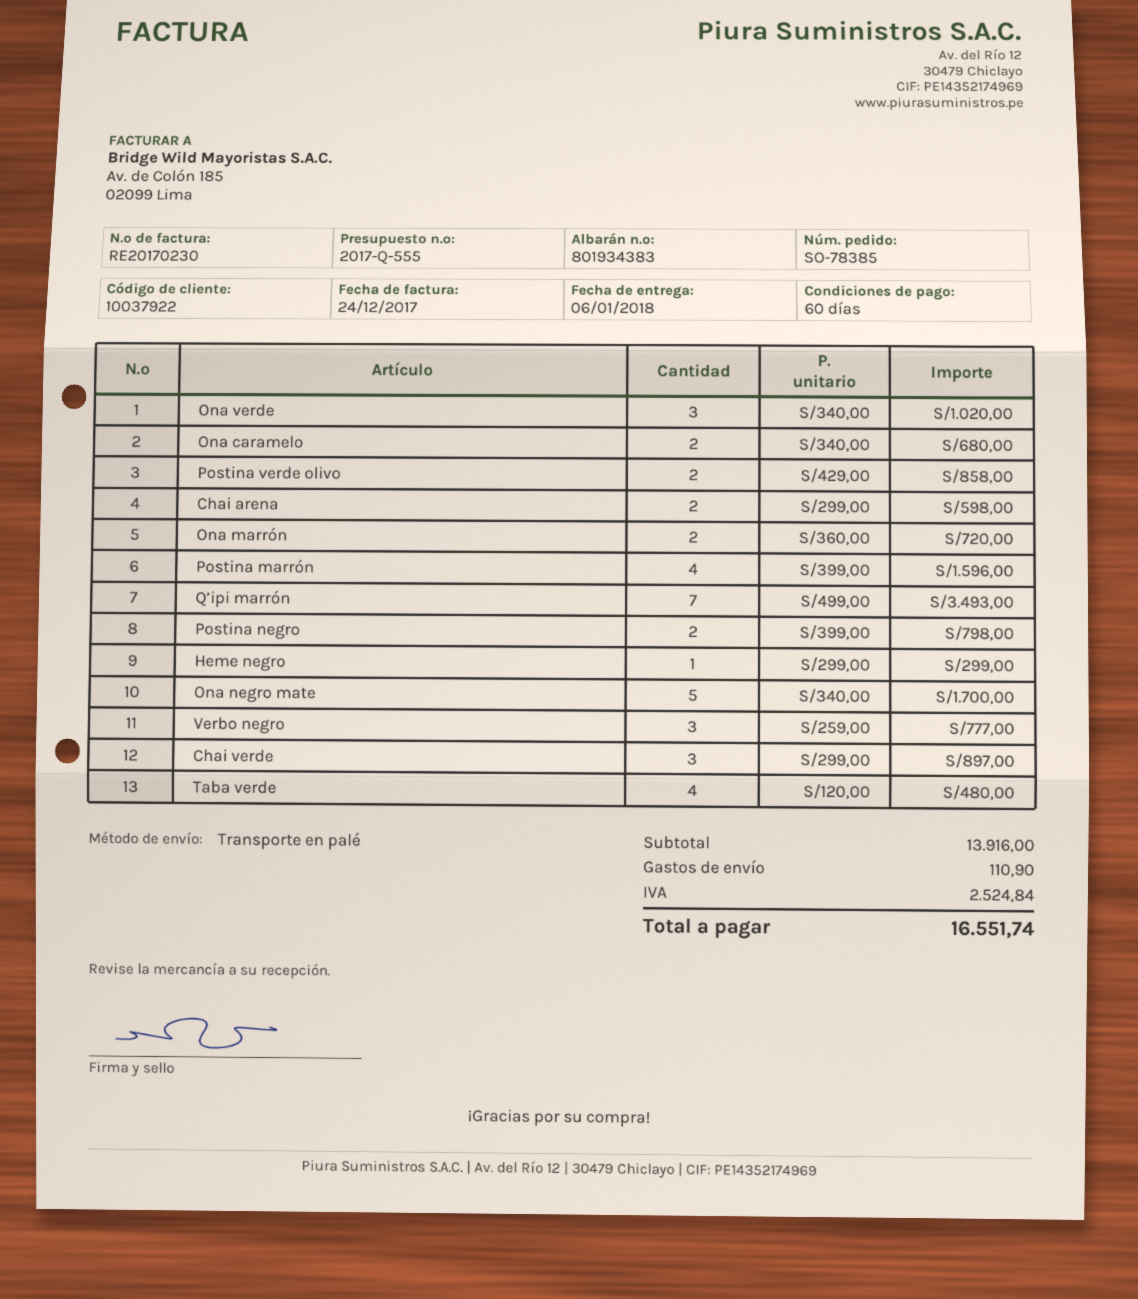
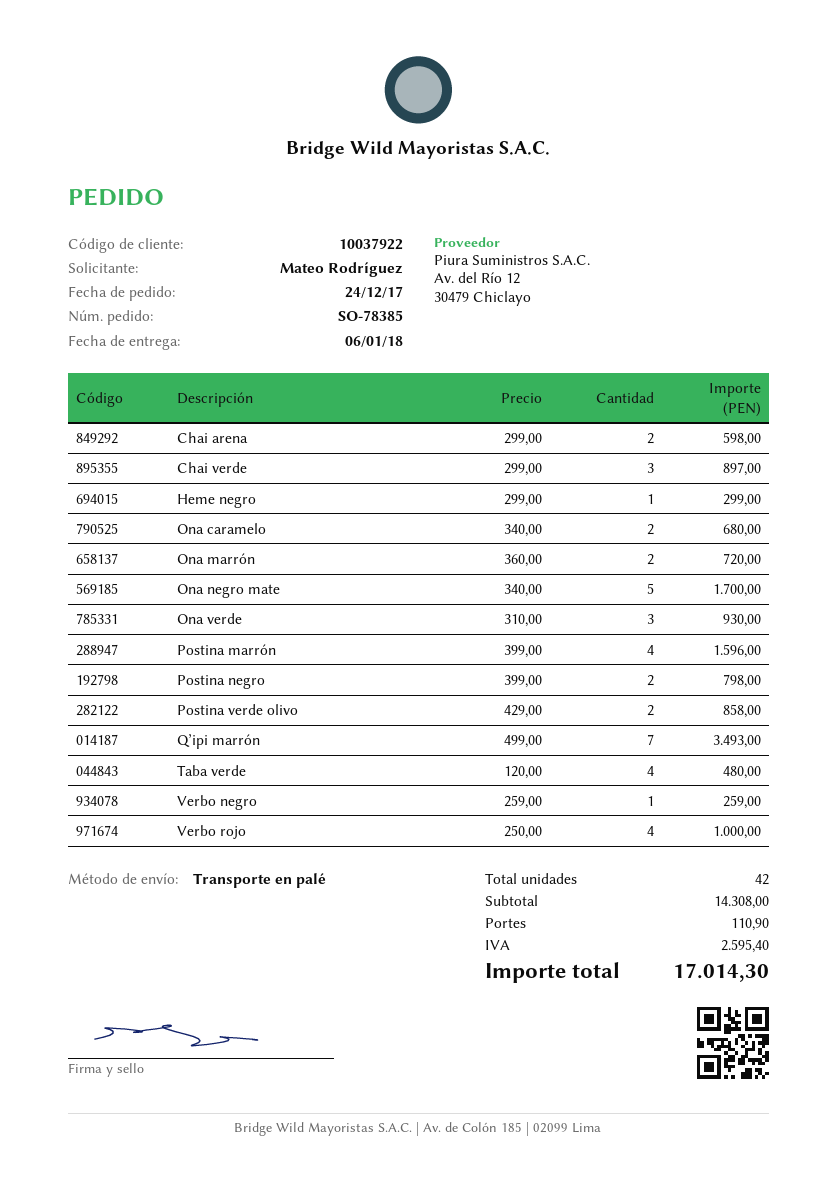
Ona verde: 3 x 340.00 = 1020.00 -> 3 x 310.00 = 930.00
Verbo negro: 3 x 259.00 = 777.00 -> 1 x 259.00 = 259.00
Verbo rojo: none -> 4 x 250.00 = 1000.00
subtotal: 13916.00 -> 14308.00
tax: 2524.84 -> 2595.40
total: 16551.74 -> 17014.30

